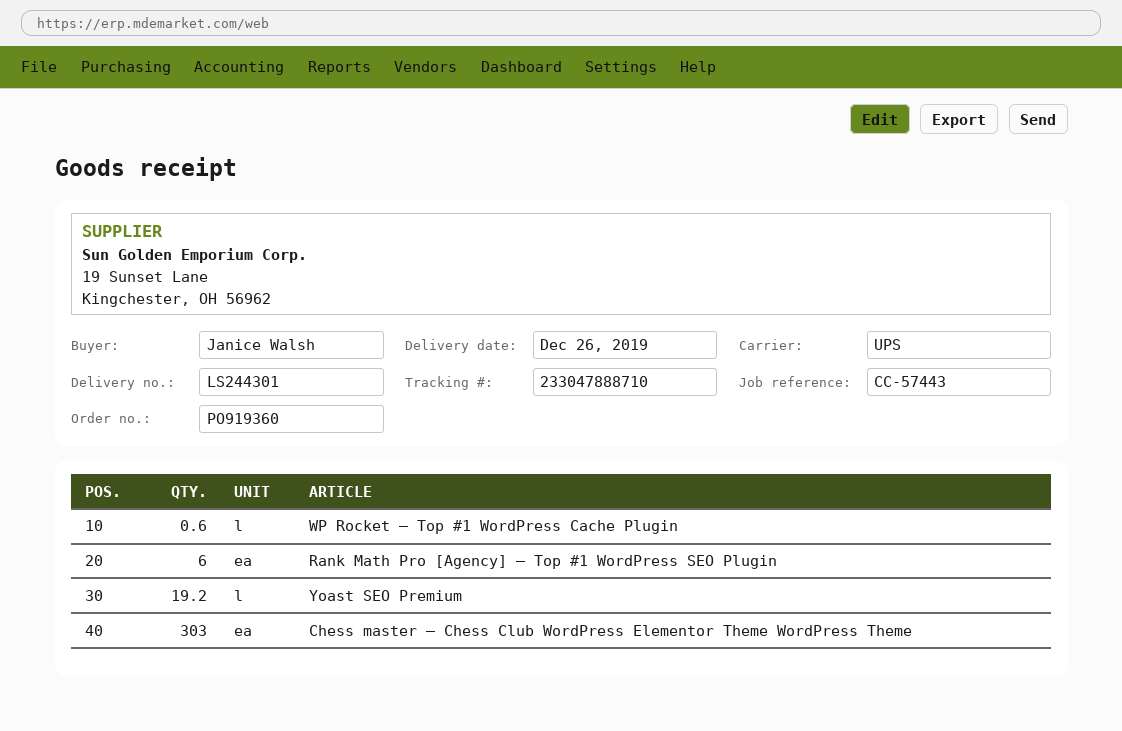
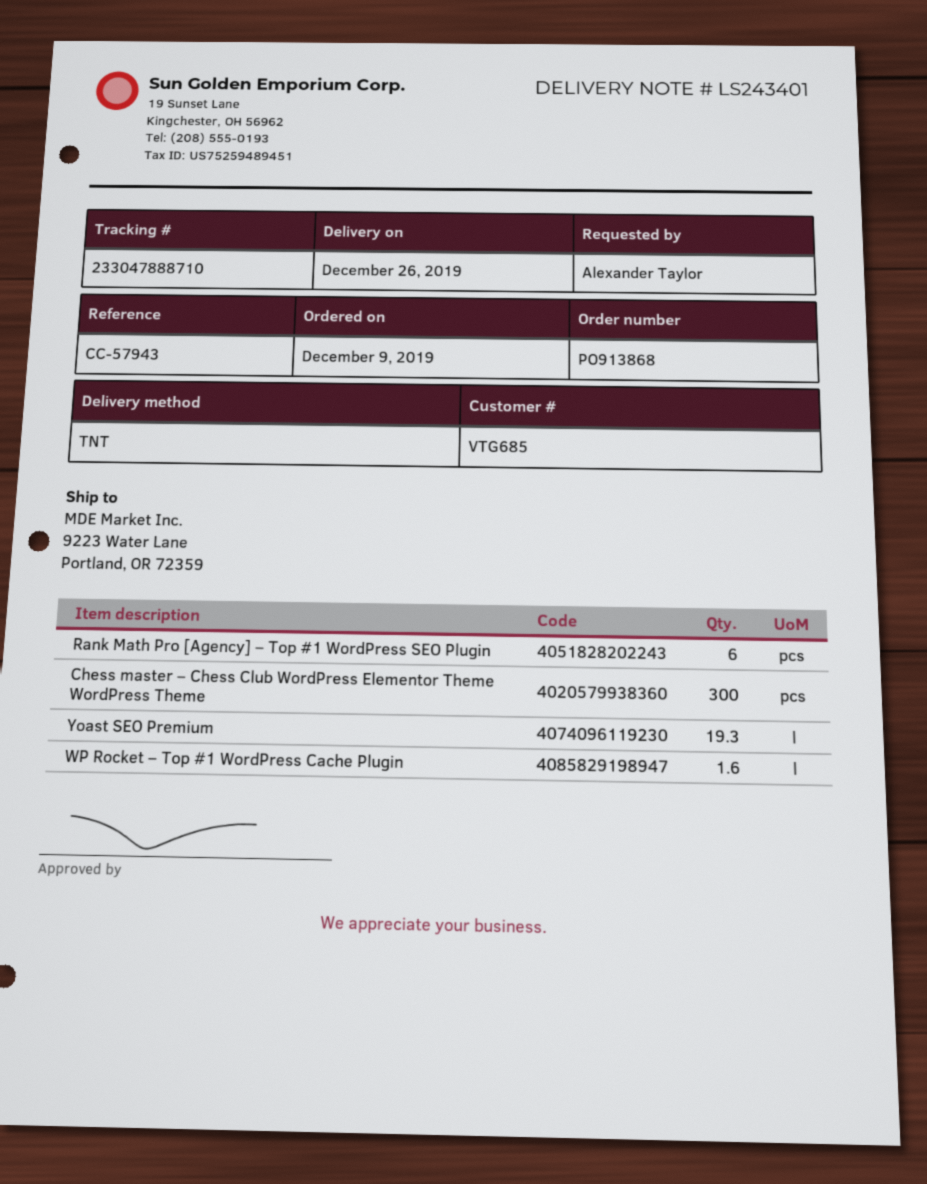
order number: PO919360 -> PO913868
delivery note number: LS244301 -> LS243401
reference: CC-57443 -> CC-57943
ordered by: Janice Walsh -> Alexander Taylor
shipping method: UPS -> TNT
WP Rocket – Top #1 WordPress Cache Plugin: 0.6 -> 1.6
Yoast SEO Premium: 19.2 -> 19.3
Chess master – Chess Club WordPress Elementor Theme WordPress Theme: 303 -> 300

